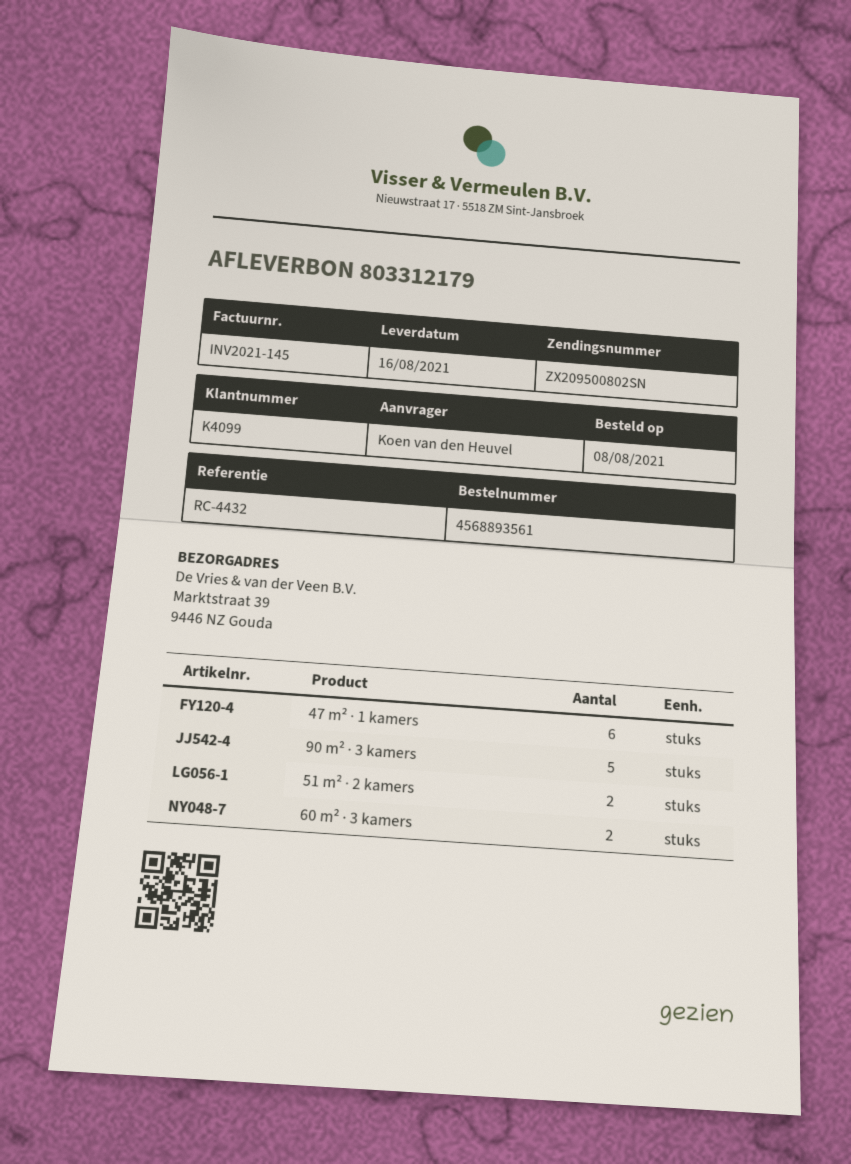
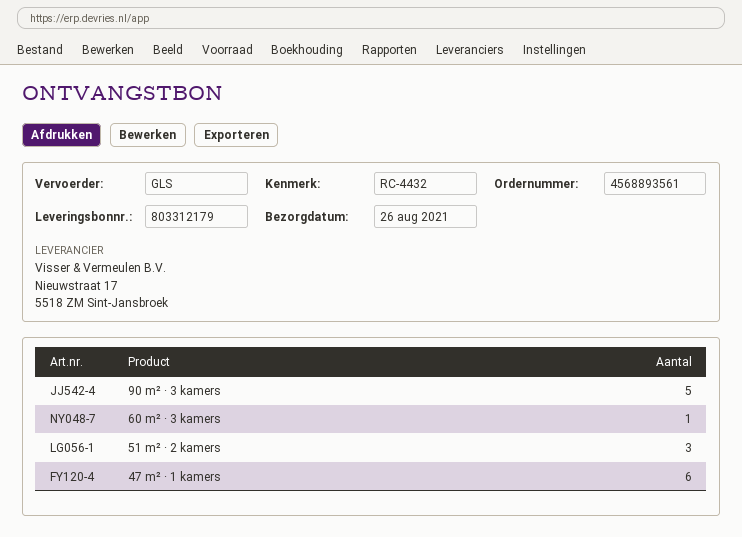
delivery date: 2021-08-16 -> 2021-08-26
51 m² · 2 kamers: 2 -> 3
60 m² · 3 kamers: 2 -> 1

